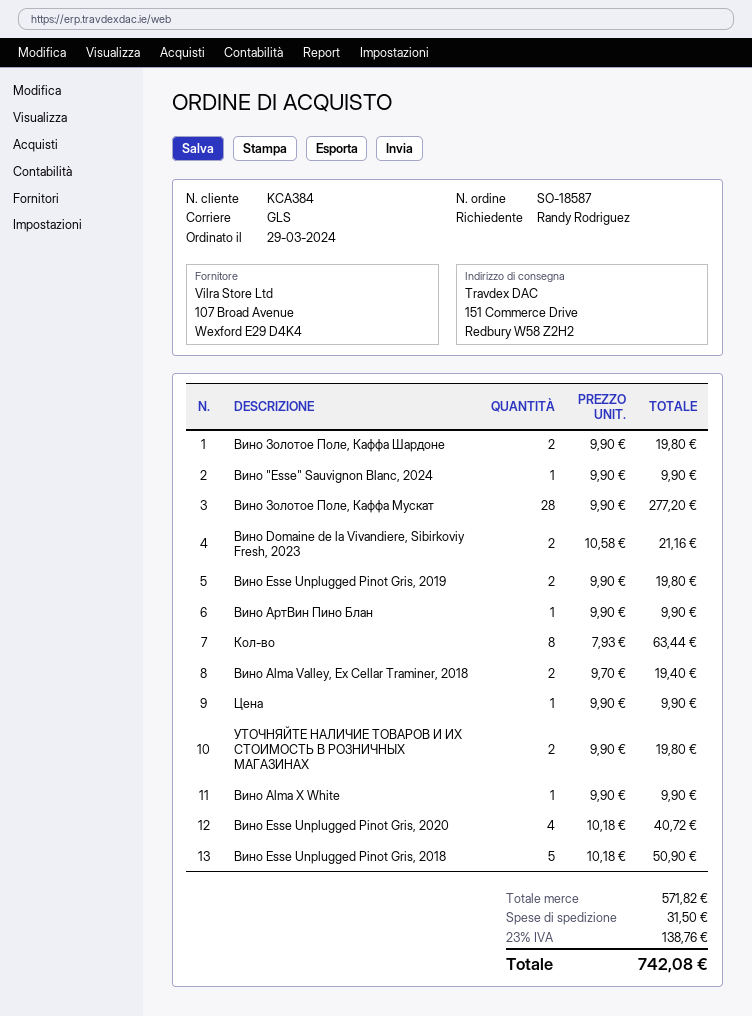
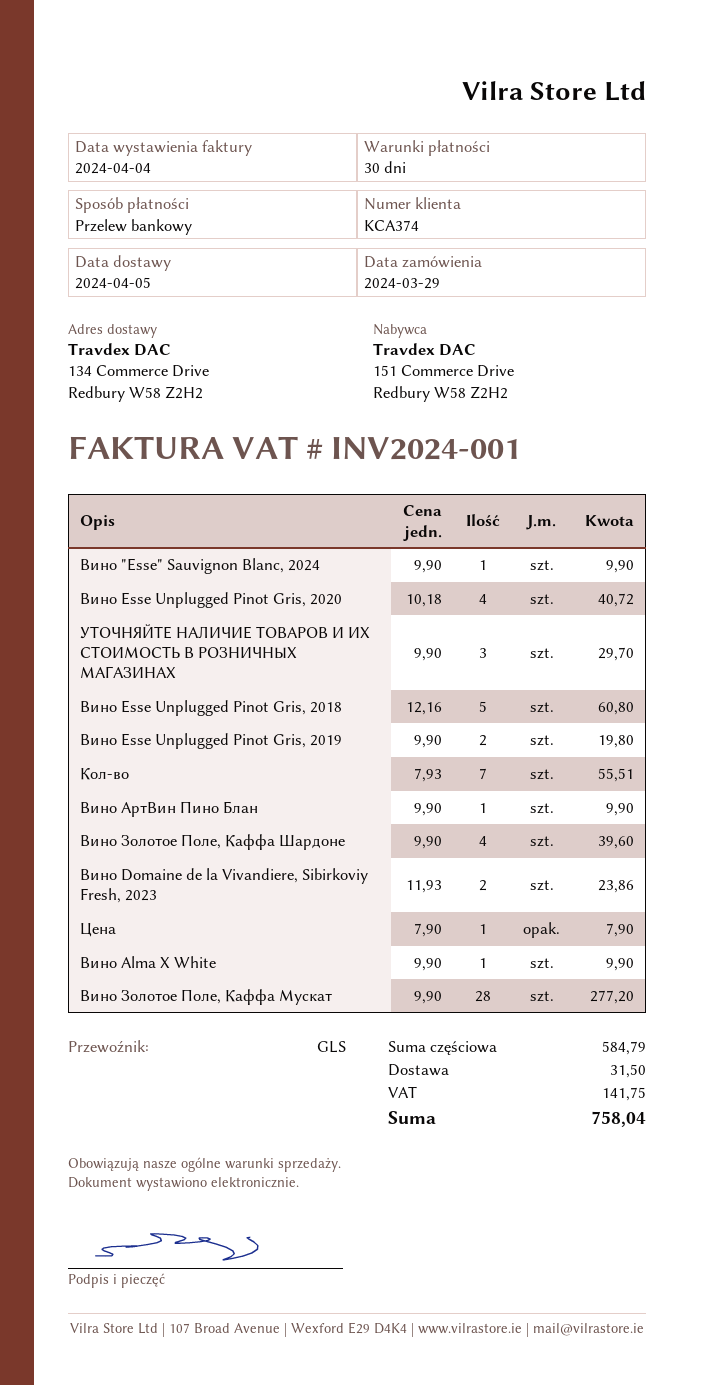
customer number: KCA384 -> KCA374
ship to: 151 Commerce Drive, Redbury W58 Z2H2 -> 134 Commerce Drive, Redbury W58 Z2H2
Вино Золотое Поле, Каффа Шардоне: 2 x 9.90 = 19.80 -> 4 x 9.90 = 39.60
Вино Domaine de la Vivandiere, Sibirkoviy Fresh, 2023: 2 x 10.58 = 21.16 -> 2 x 11.93 = 23.86
Кол-во: 8 x 7.93 = 63.44 -> 7 x 7.93 = 55.51
Вино Alma Valley, Ex Cellar Traminer, 2018: 2 x 9.70 = 19.40 -> none
Цена: 1 x 9.90 = 9.90 -> 1 x 7.90 = 7.90
УТОЧНЯЙТЕ НАЛИЧИЕ ТОВАРОВ И ИХ СТОИМОСТЬ В РОЗНИЧНЫХ МАГАЗИНАХ: 2 x 9.90 = 19.80 -> 3 x 9.90 = 29.70
Вино Esse Unplugged Pinot Gris, 2018: 5 x 10.18 = 50.90 -> 5 x 12.16 = 60.80
subtotal: 571.82 -> 584.79
tax: 138.76 -> 141.75
total: 742.08 -> 758.04

